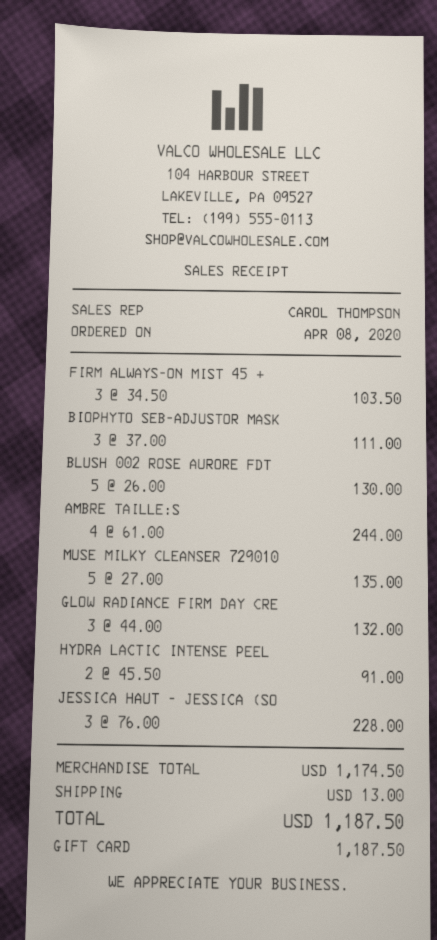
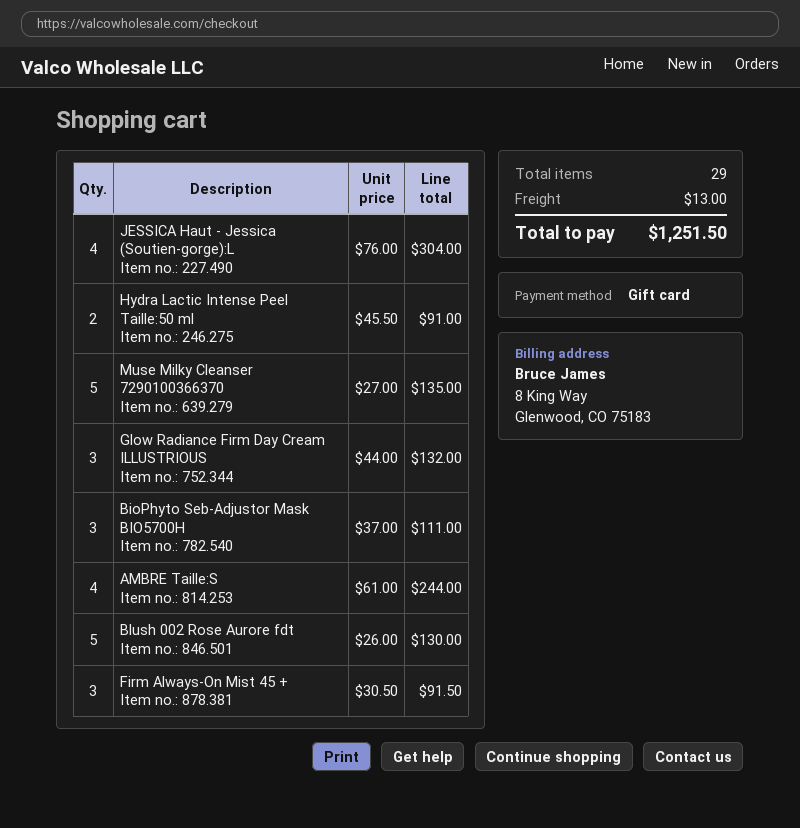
FIRM ALWAYS-ON MIST 45 +: 3 x 34.50 = 103.50 -> 3 x 30.50 = 91.50
JESSICA HAUT - JESSICA (SO: 3 x 76.00 = 228.00 -> 4 x 76.00 = 304.00
total: 1187.50 -> 1251.50

